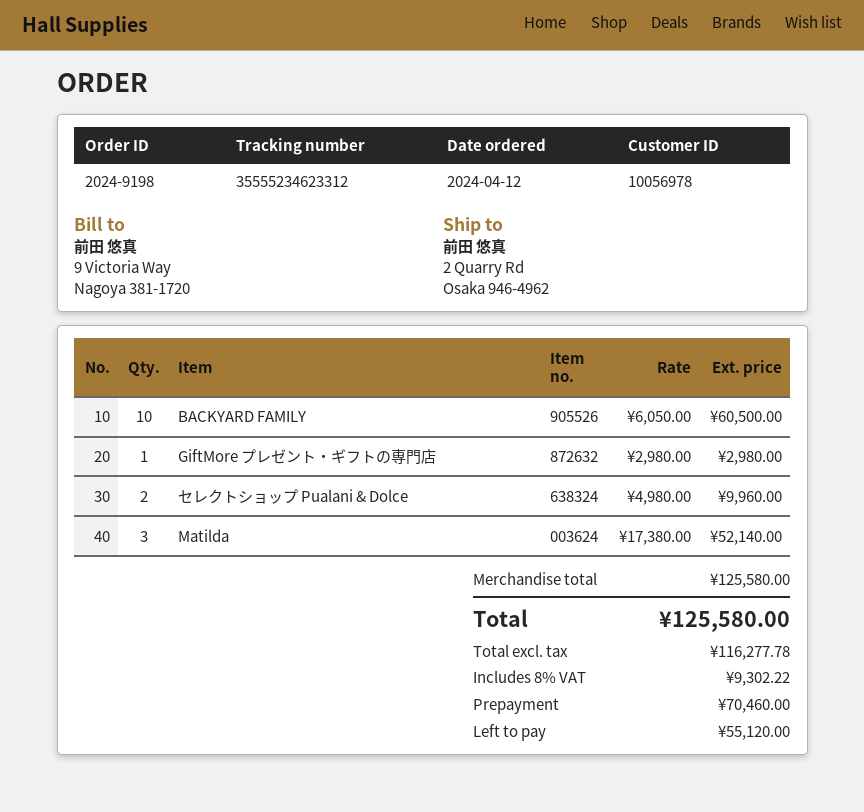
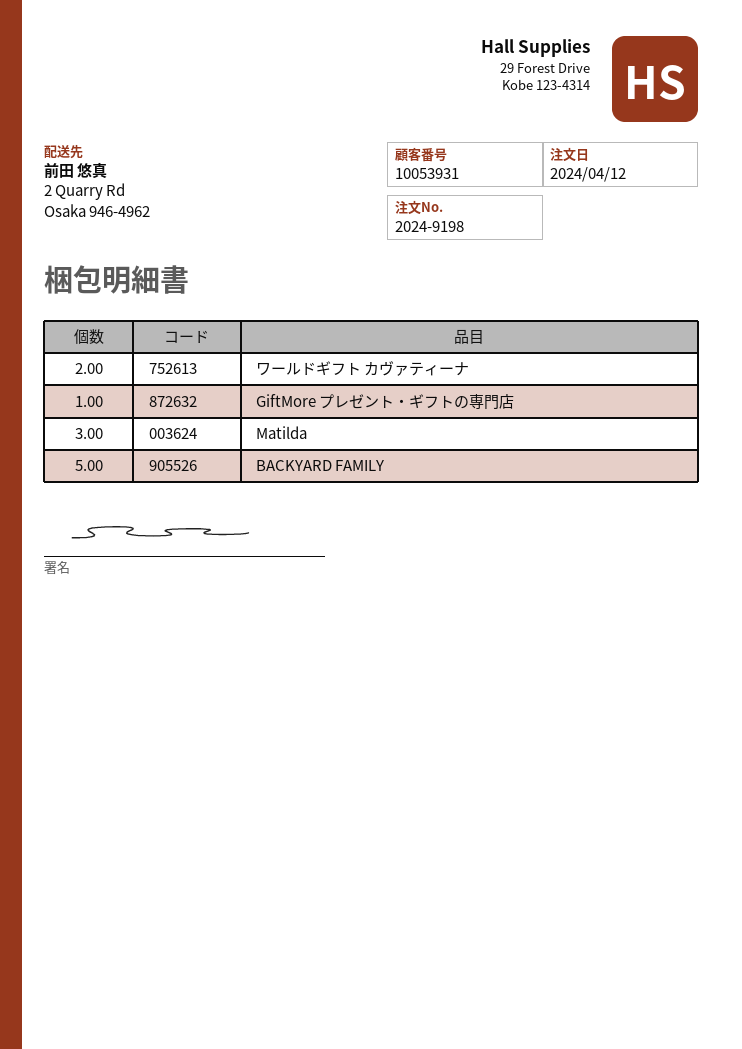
customer number: 10056978 -> 10053931
BACKYARD FAMILY: 10 -> 5
セレクトショップ Pualani & Dolce: 2 -> none
ワールドギフト カヴァティーナ: none -> 2

